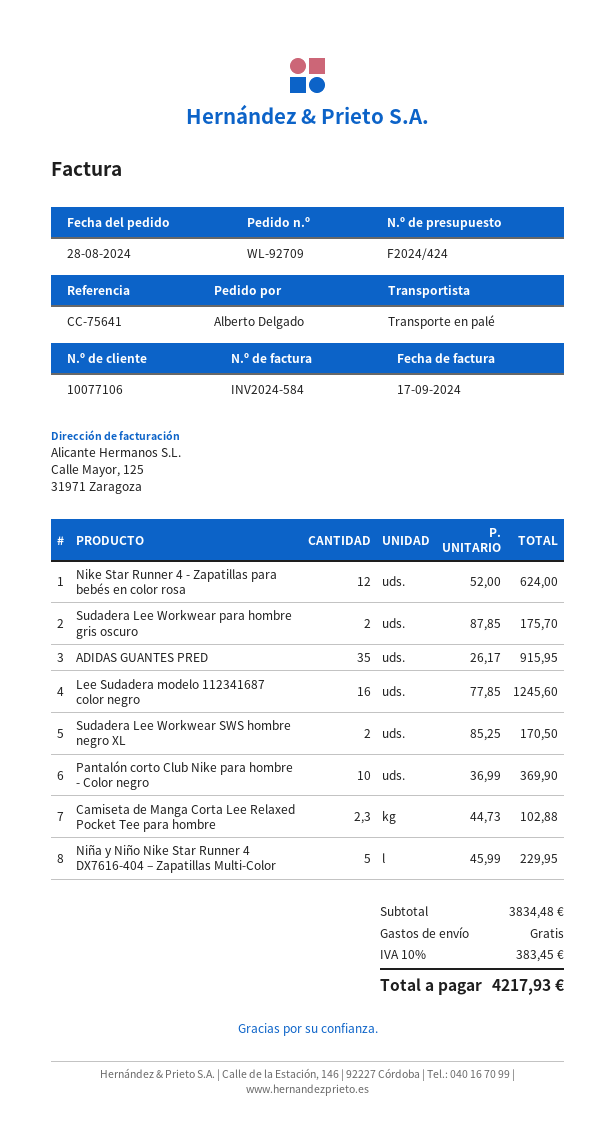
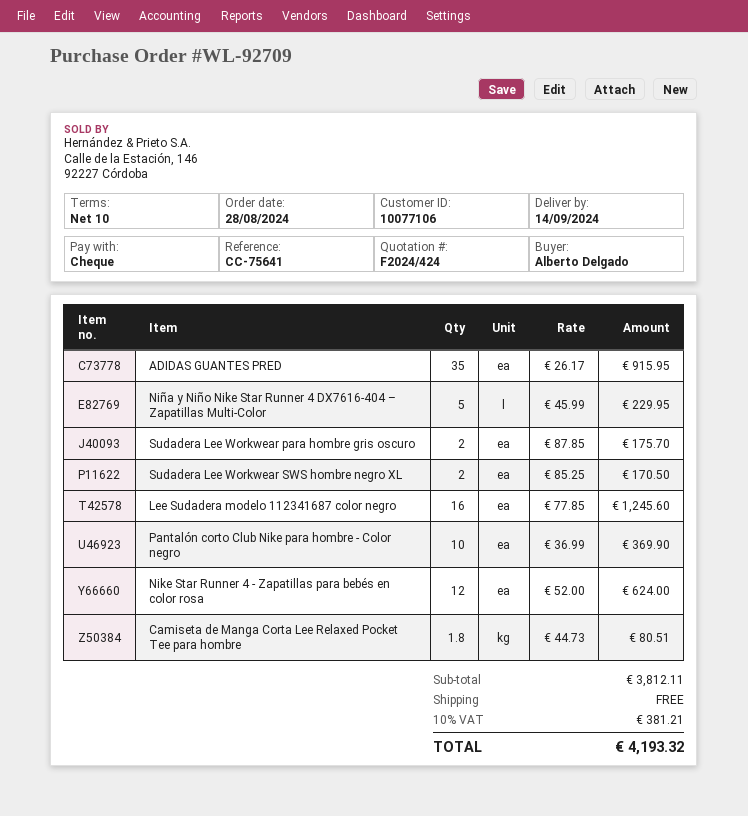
Camiseta de Manga Corta Lee Relaxed Pocket Tee para hombre: 2.3 x 44.73 = 102.88 -> 1.8 x 44.73 = 80.51
subtotal: 3834.48 -> 3812.11
tax: 10% = 383.45 -> 10% = 381.21
total: 4217.93 -> 4193.32

